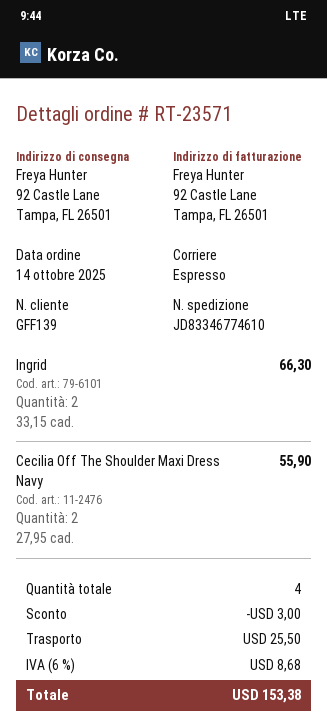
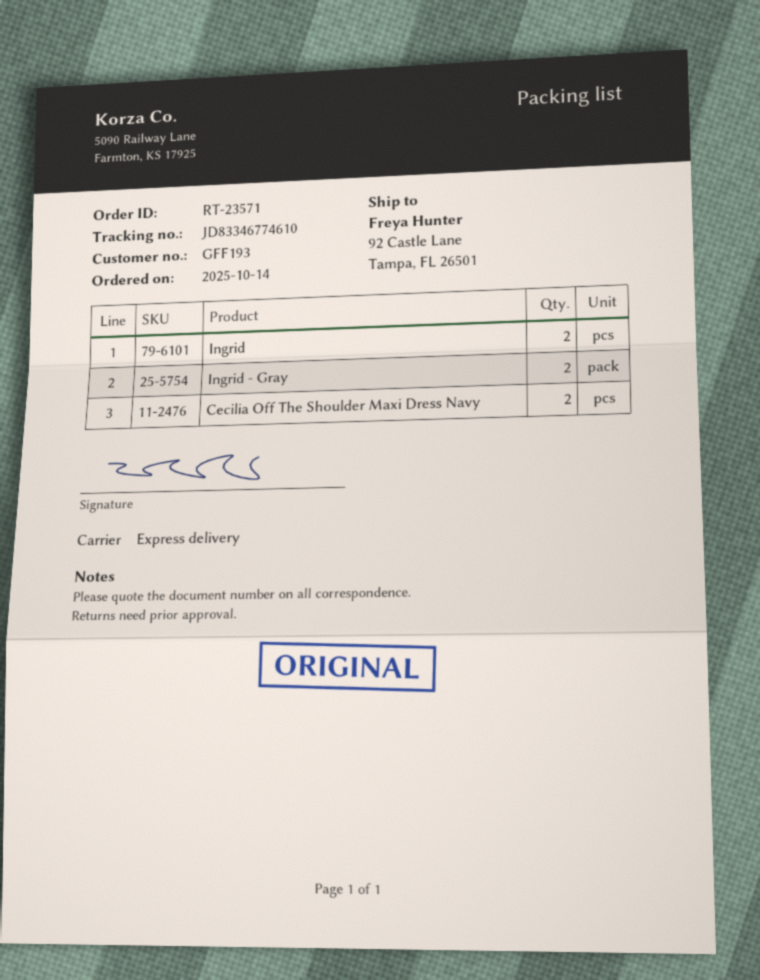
customer number: GFF139 -> GFF193
Ingrid - Gray: none -> 2

